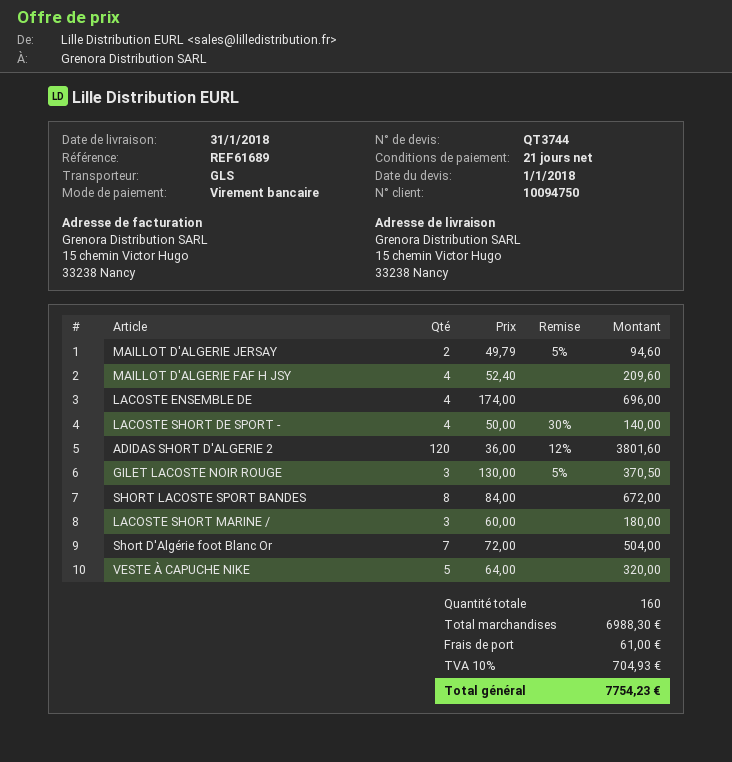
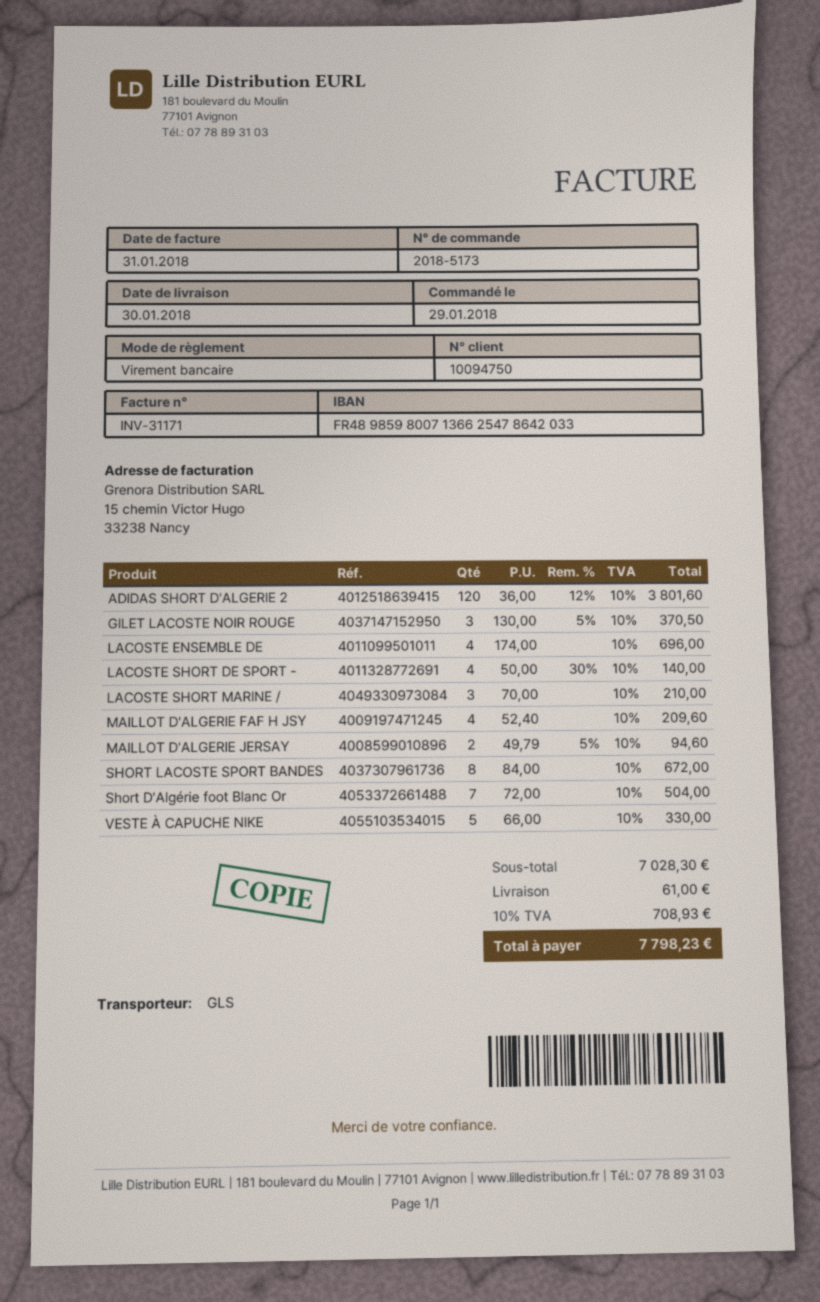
delivery date: 2018-01-31 -> 2018-01-30
LACOSTE SHORT MARINE /: 3 x 60.00 = 180.00 -> 3 x 70.00 = 210.00
VESTE À CAPUCHE NIKE: 5 x 64.00 = 320.00 -> 5 x 66.00 = 330.00
subtotal: 6988.30 -> 7028.30
tax: 10% = 704.93 -> 10% = 708.93
total: 7754.23 -> 7798.23

